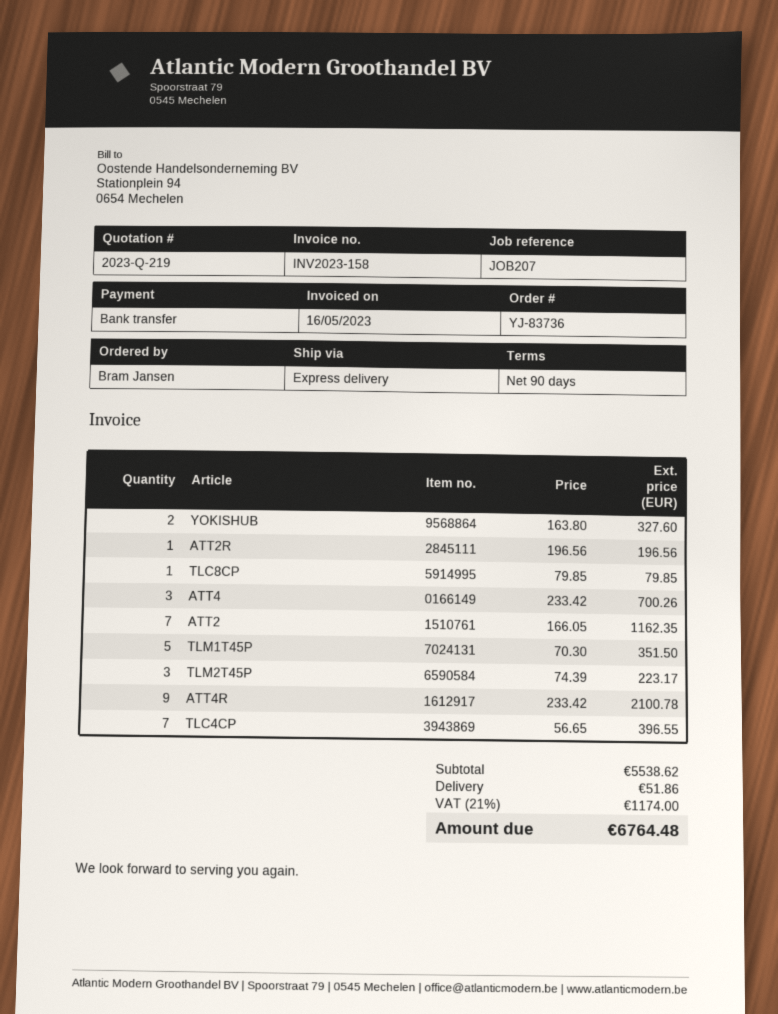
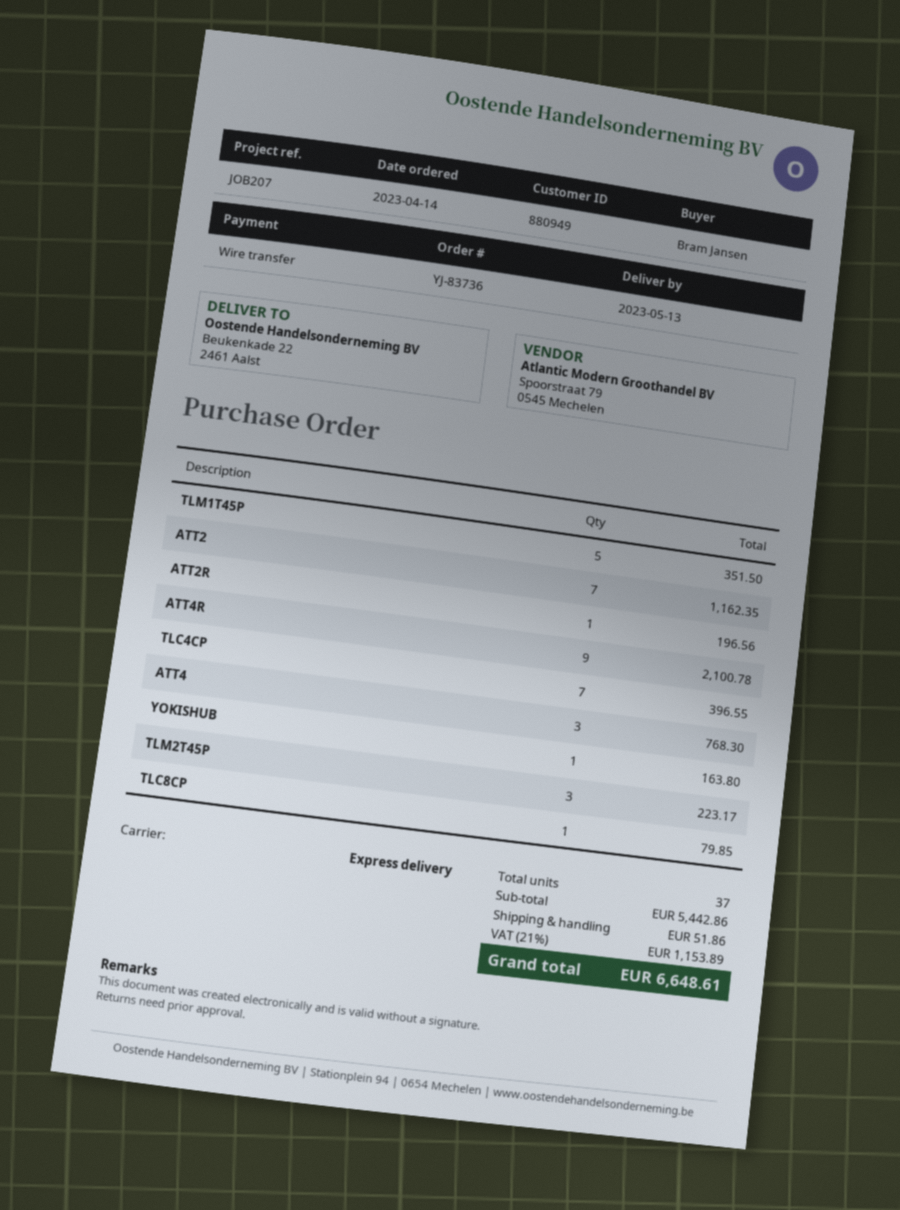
YOKISHUB: 2 for 327.60 -> 1 for 163.80
ATT4: 3 for 700.26 -> 3 for 768.30
subtotal: 5538.62 -> 5442.86
tax: 21% = 1174.00 -> 21% = 1153.89
total: 6764.48 -> 6648.61

